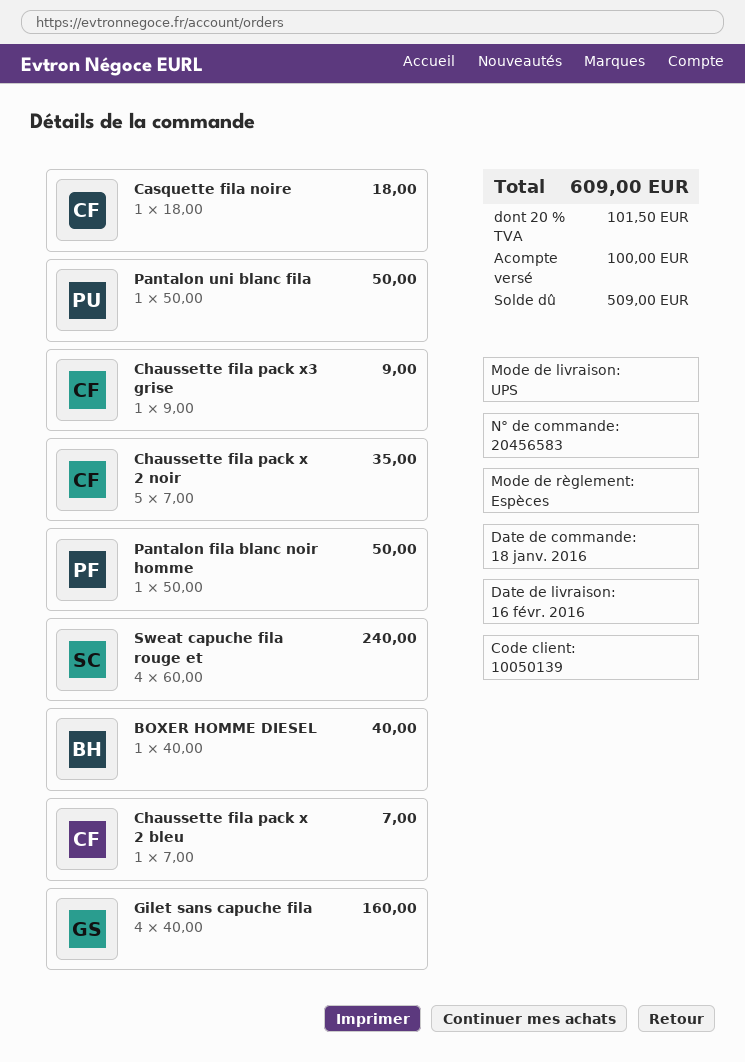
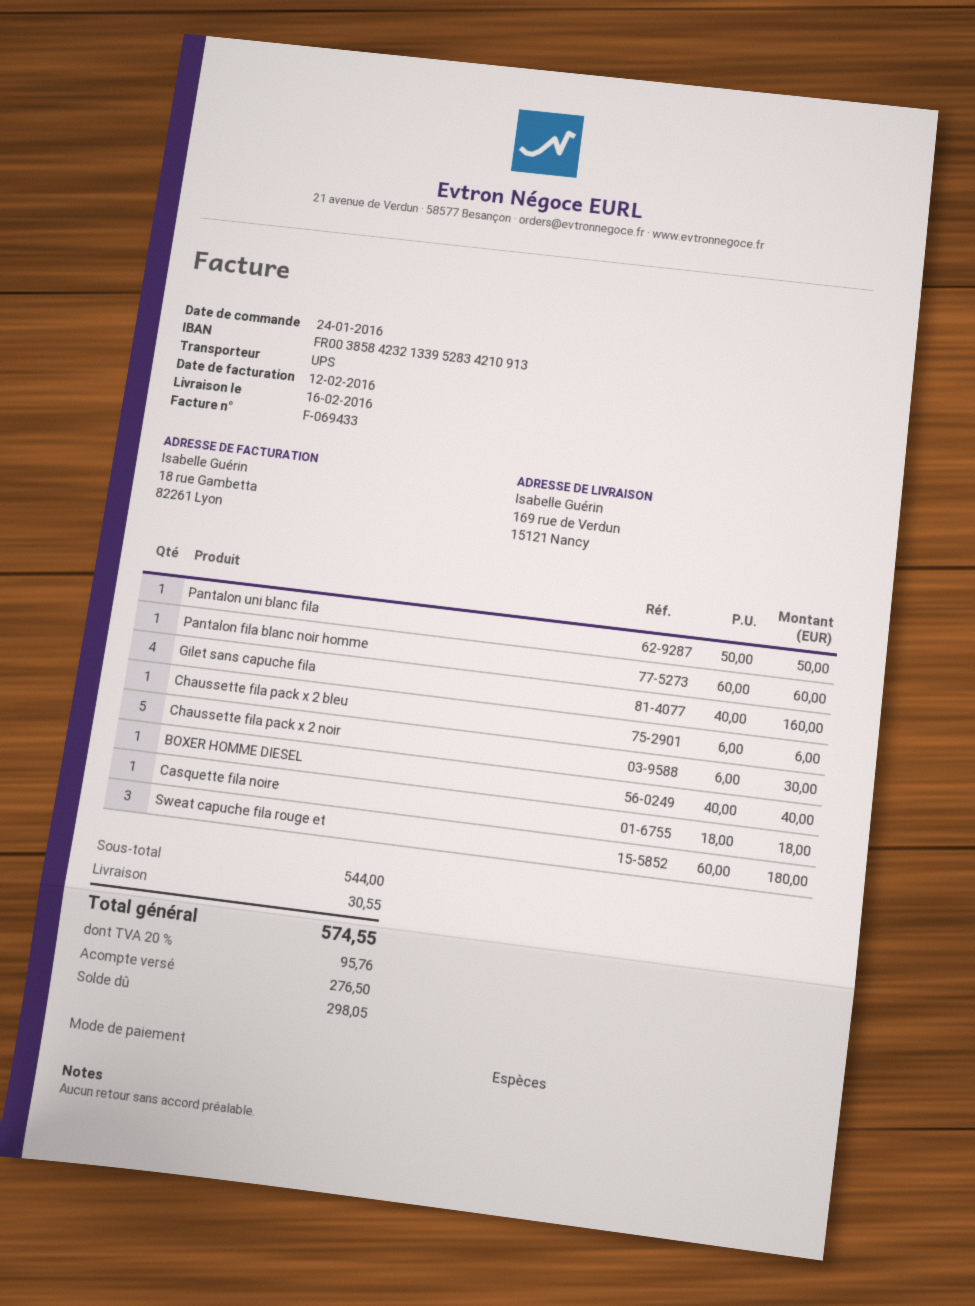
order date: 2016-01-18 -> 2016-01-24
Chaussette fila pack x3 grise: 1 x 9.00 = 9.00 -> none
Chaussette fila pack x 2 noir: 5 x 7.00 = 35.00 -> 5 x 6.00 = 30.00
Pantalon fila blanc noir homme: 1 x 50.00 = 50.00 -> 1 x 60.00 = 60.00
Sweat capuche fila rouge et: 4 x 60.00 = 240.00 -> 3 x 60.00 = 180.00
Chaussette fila pack x 2 bleu: 1 x 7.00 = 7.00 -> 1 x 6.00 = 6.00
shipping: none -> 30.55
tax: 20% = 101.50 -> 20% = 95.76
total: 609.00 -> 574.55
deposit: 100.00 -> 276.50
balance: 509.00 -> 298.05

